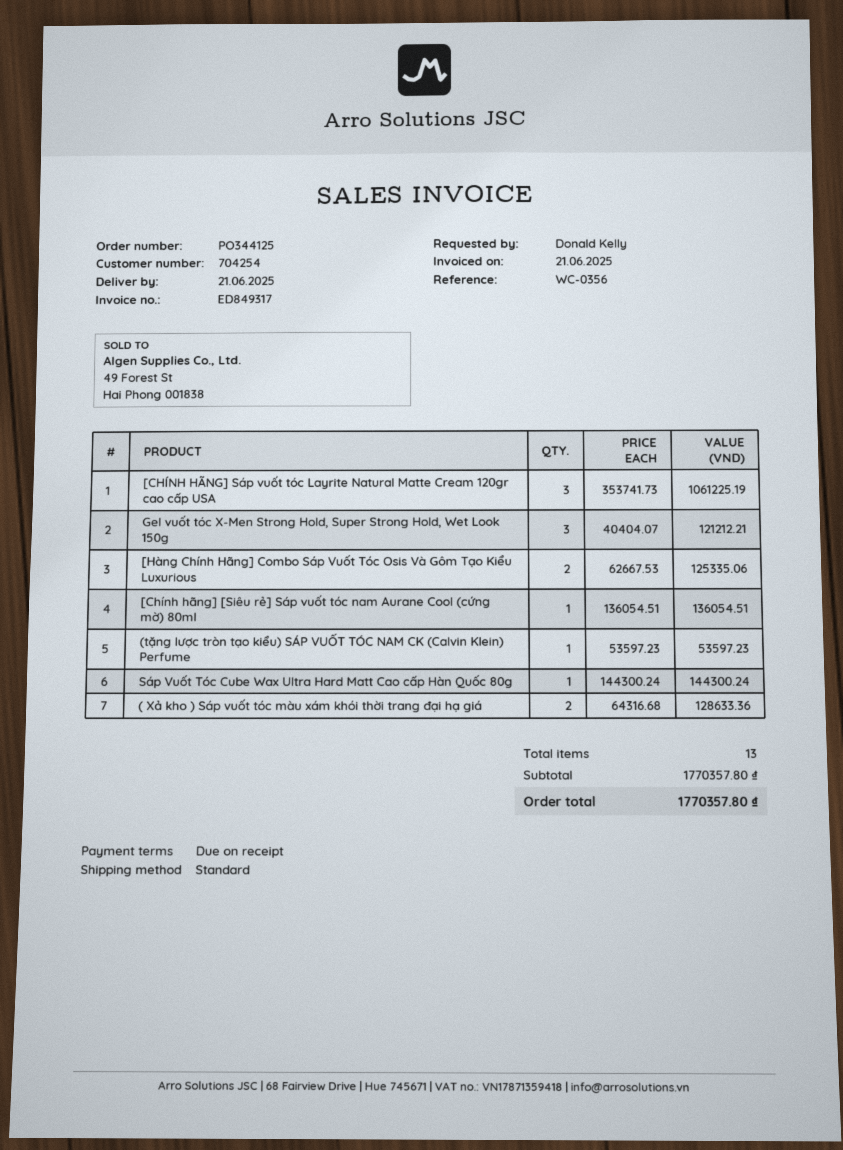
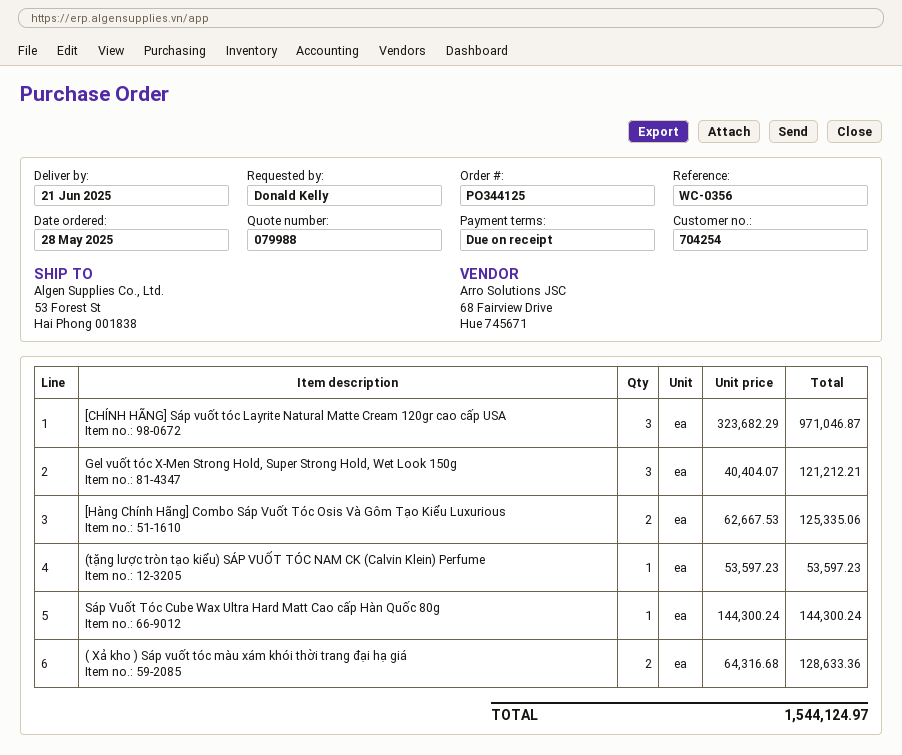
[CHÍNH HÃNG] Sáp vuốt tóc Layrite Natural Matte Cream 120gr cao cấp USA: 3 x 353741.73 = 1061225.19 -> 3 x 323682.29 = 971046.87
[Chính hãng] [Siêu rẻ] Sáp vuốt tóc nam Aurane Cool (cứng mờ) 80ml: 1 x 136054.51 = 136054.51 -> none
total: 1770357.80 -> 1544124.97

